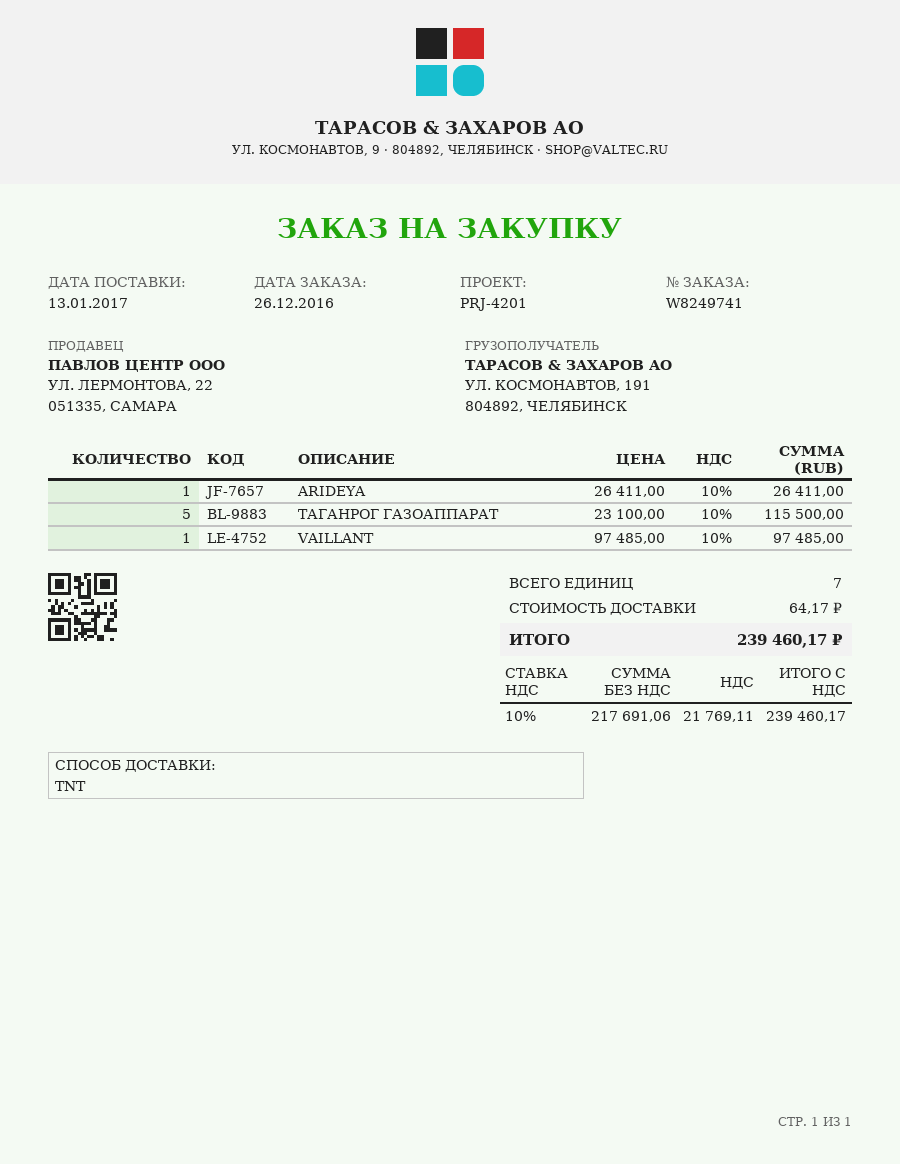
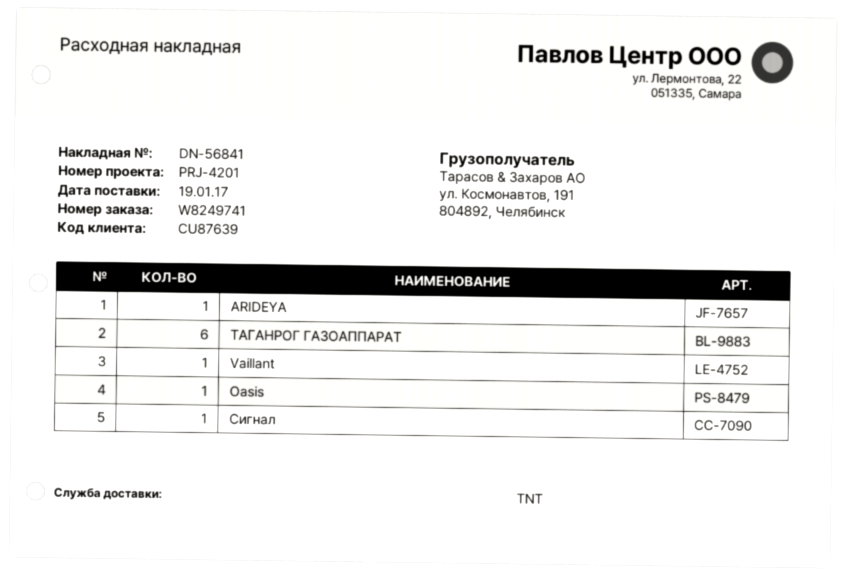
delivery date: 2017-01-13 -> 2017-01-19
ТАГАНРОГ ГАЗОАППАРАТ: 5 -> 6
Oasis: none -> 1
Сигнал: none -> 1

